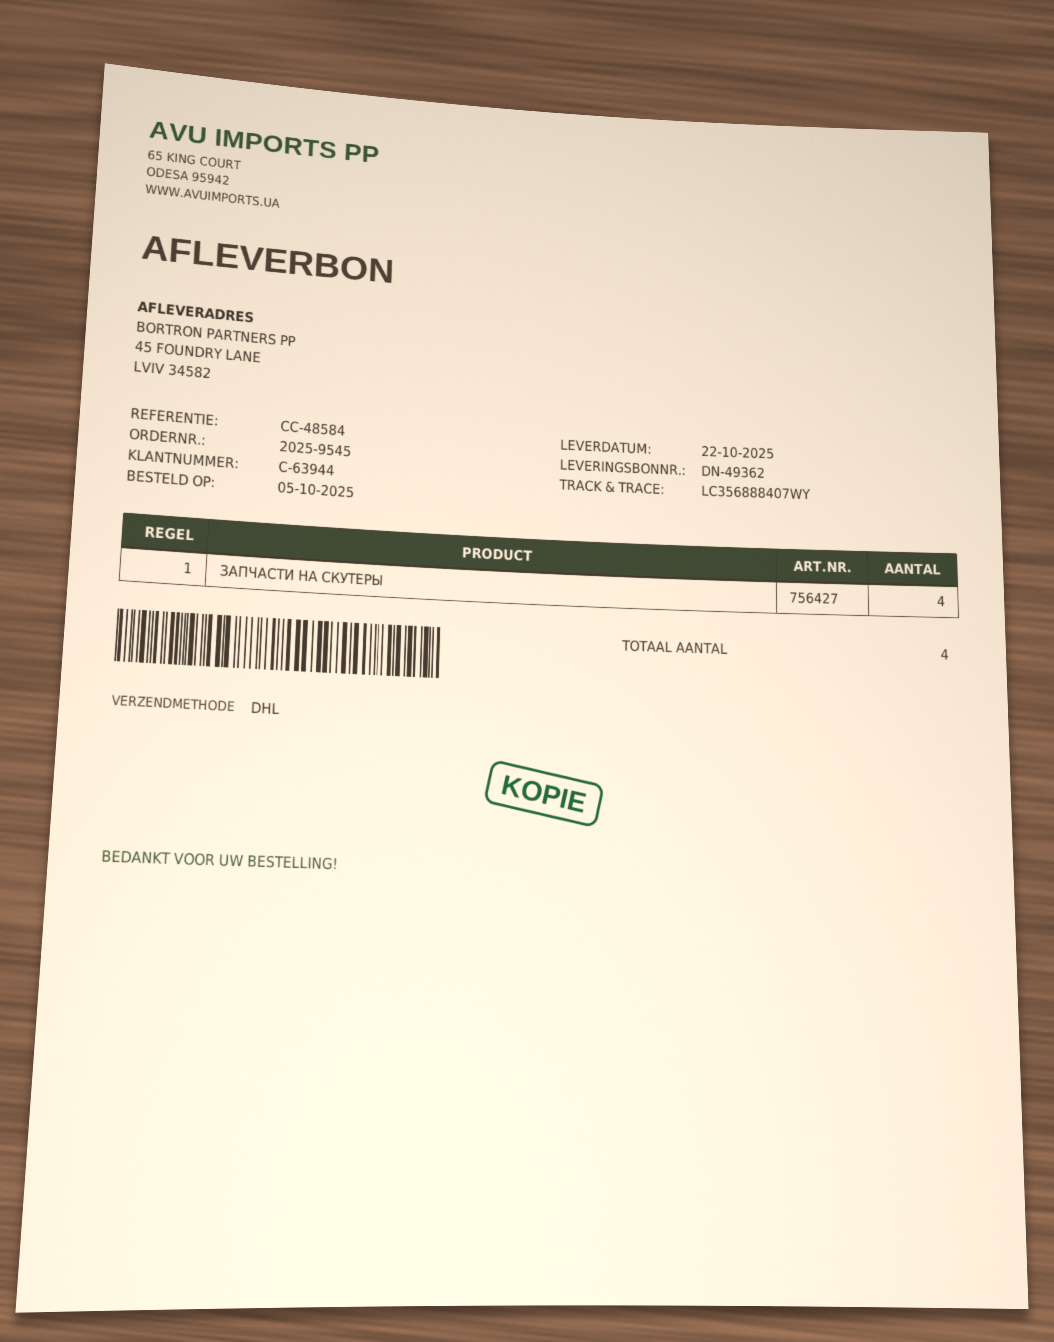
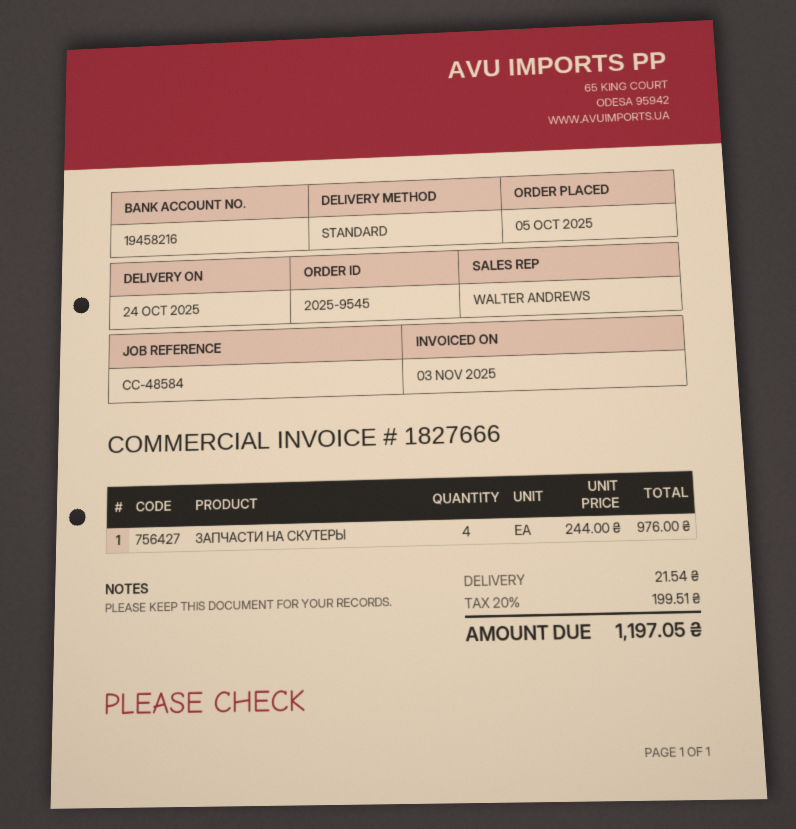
delivery date: 2025-10-22 -> 2025-10-24
shipping method: DHL -> standard

